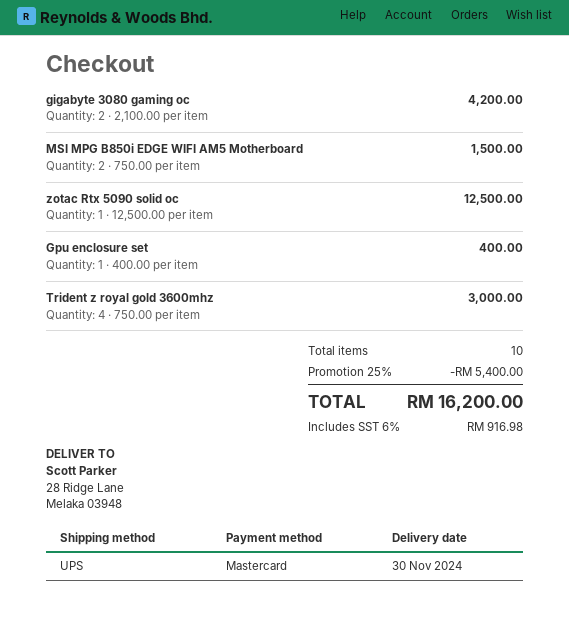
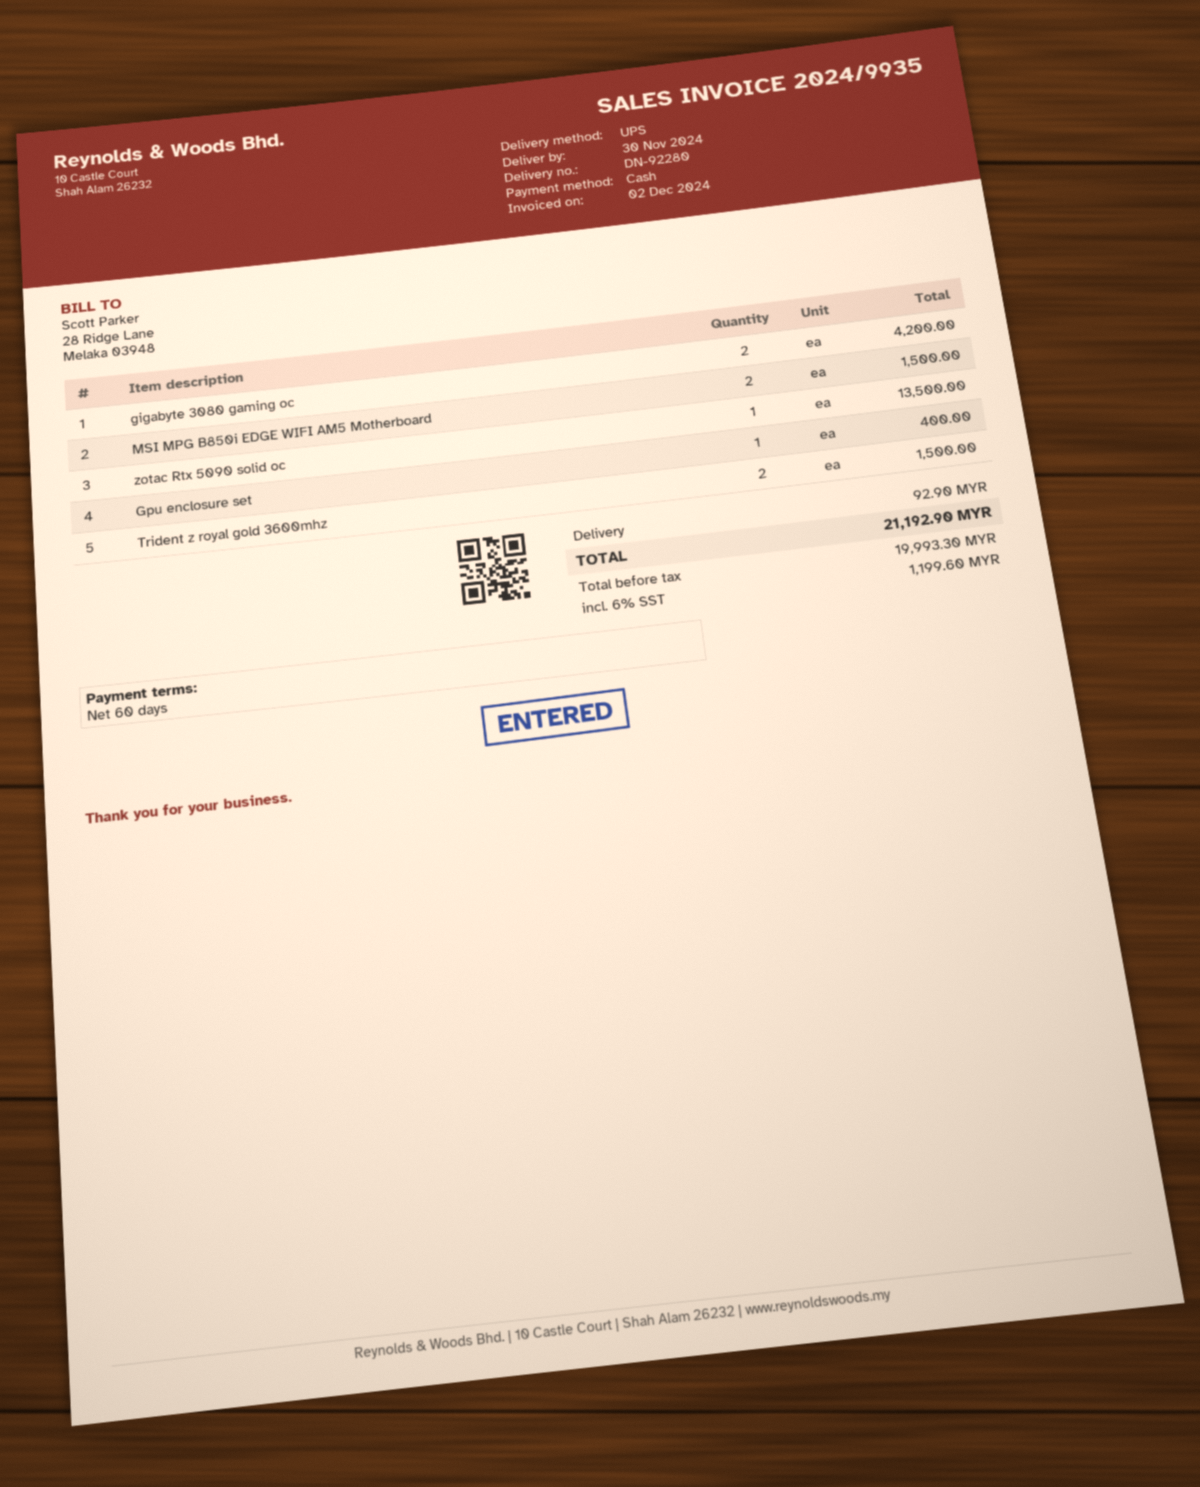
payment method: Mastercard -> cash
zotac Rtx 5090 solid oc: 1 for 12500.00 -> 1 for 13500.00
Trident z royal gold 3600mhz: 4 for 3000.00 -> 2 for 1500.00
discount: 25% = 5400.00 -> none
shipping: none -> 92.90
tax: 6% = 916.98 -> 6% = 1199.60
total: 16200.00 -> 21192.90

